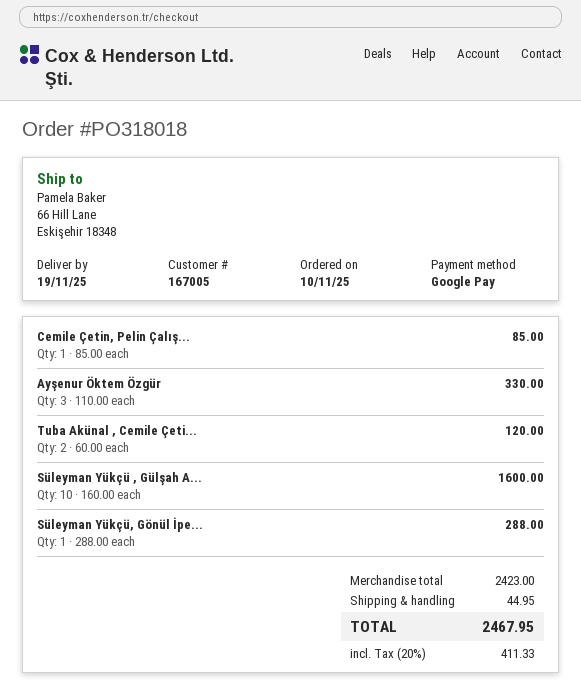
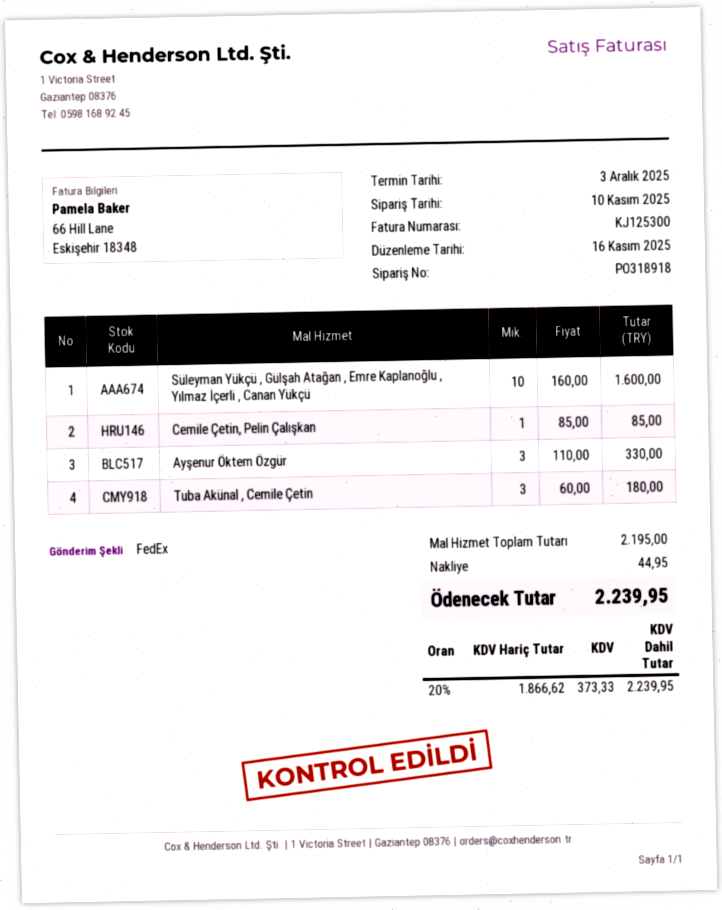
order number: PO318018 -> PO318918
delivery date: 2025-11-19 -> 2025-12-03
Tuba Akünal , Cemile Çeti...: 2 x 60.00 = 120.00 -> 3 x 60.00 = 180.00
Süleyman Yükçü, Gönül İpe...: 1 x 288.00 = 288.00 -> none
subtotal: 2423.00 -> 2195.00
tax: 20% = 411.33 -> 20% = 373.33
total: 2467.95 -> 2239.95

